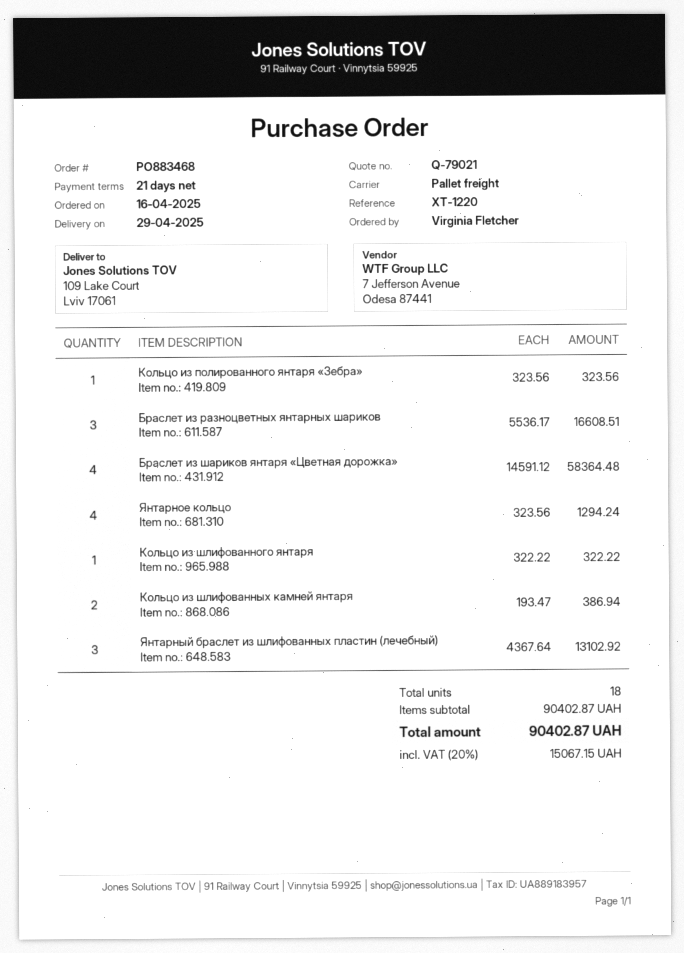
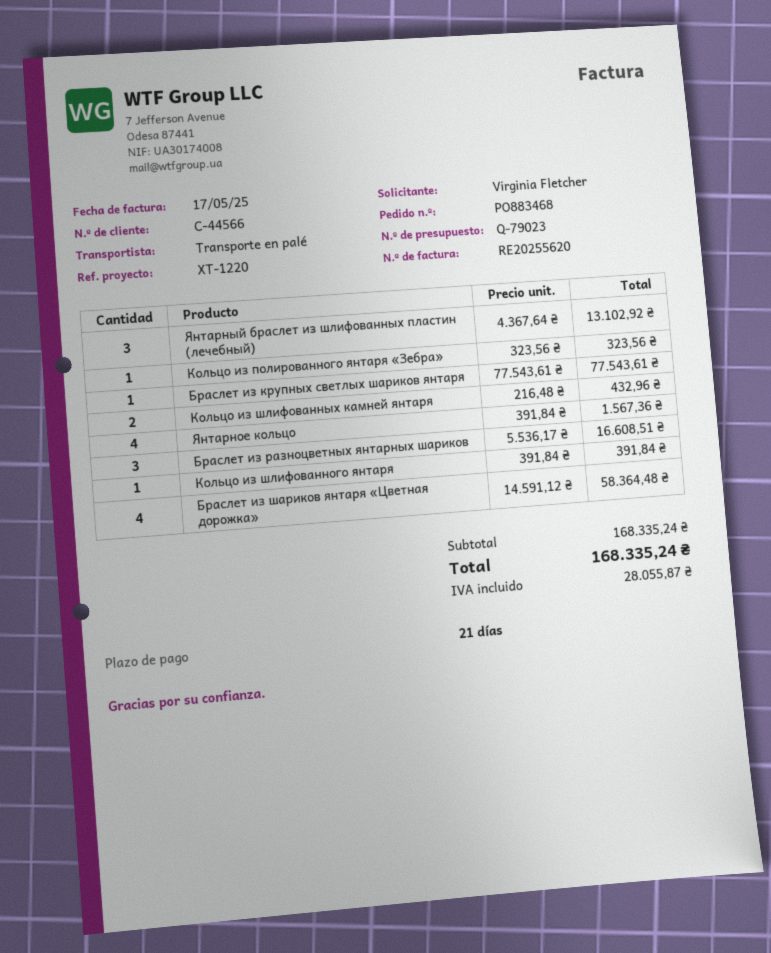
quote number: Q-79021 -> Q-79023
Янтарное кольцо: 4 x 323.56 = 1294.24 -> 4 x 391.84 = 1567.36
Кольцо из шлифованного янтаря: 1 x 322.22 = 322.22 -> 1 x 391.84 = 391.84
Кольцо из шлифованных камней янтаря: 2 x 193.47 = 386.94 -> 2 x 216.48 = 432.96
Браслет из крупных светлых шариков янтаря: none -> 1 x 77543.61 = 77543.61
subtotal: 90402.87 -> 168335.24
tax: 15067.15 -> 28055.87
total: 90402.87 -> 168335.24

